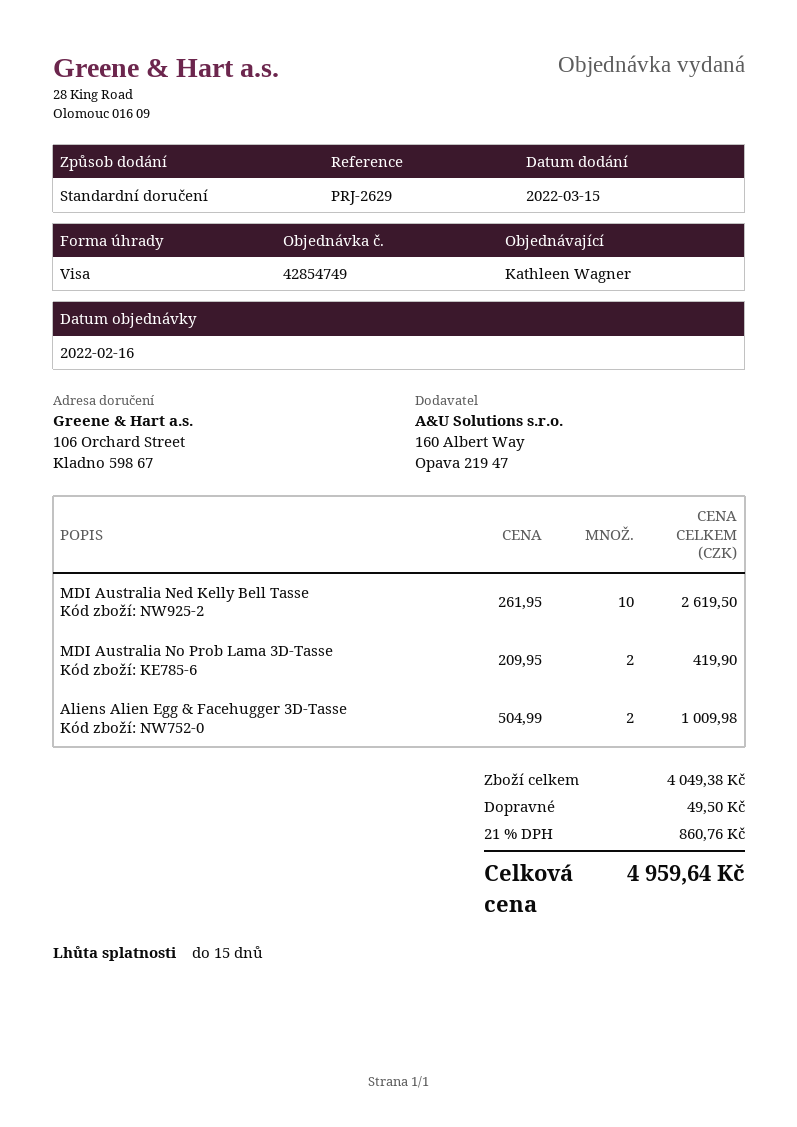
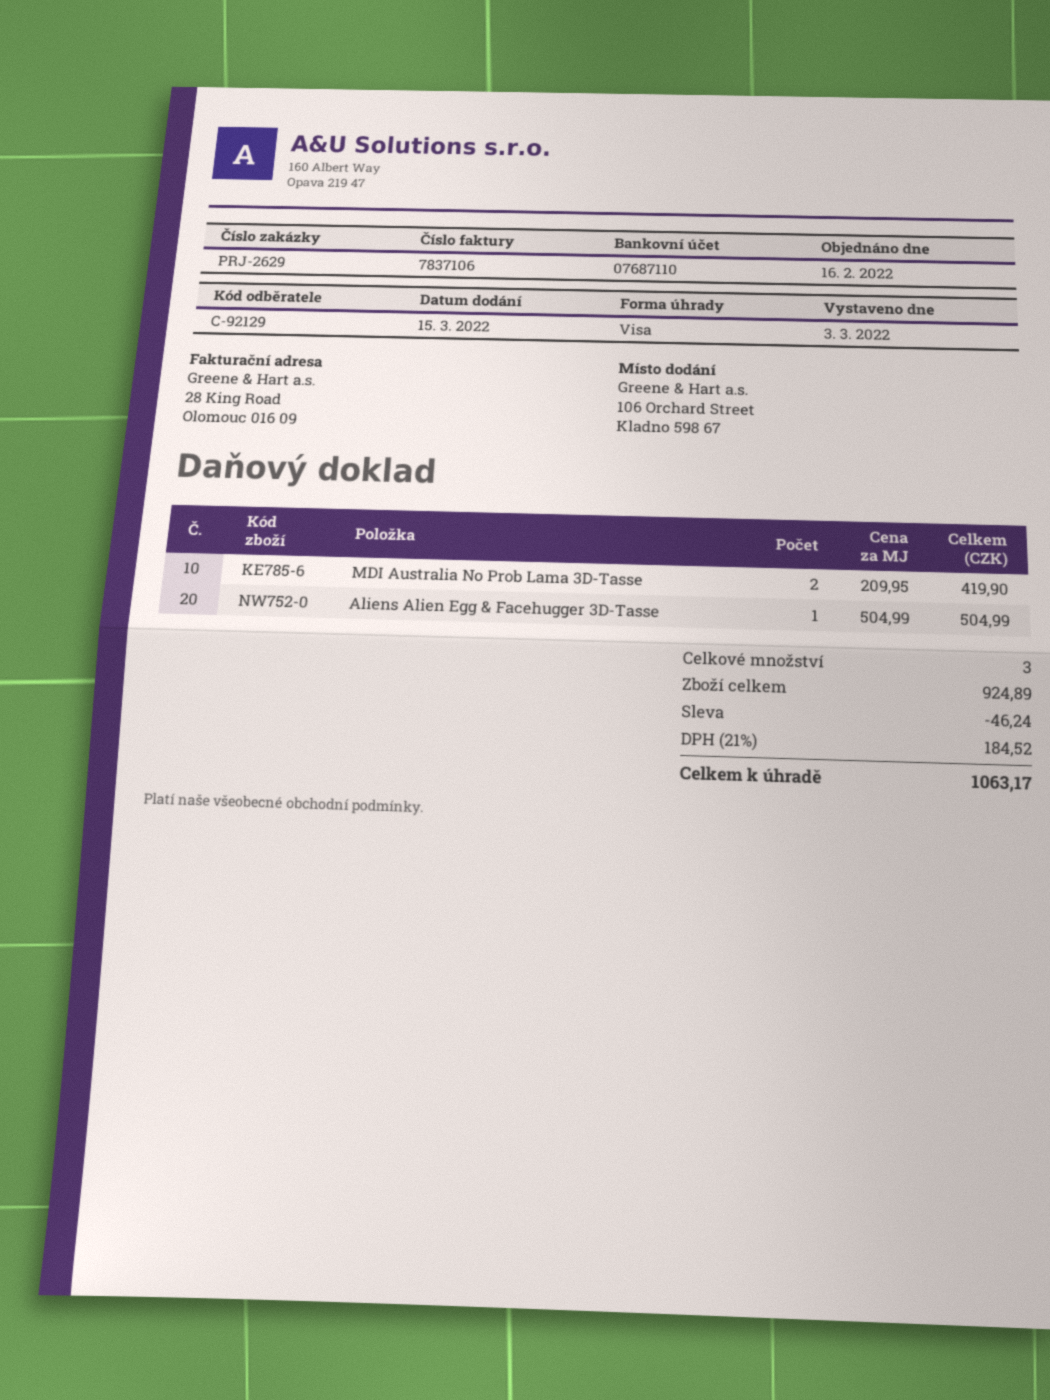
MDI Australia Ned Kelly Bell Tasse: 10 x 261.95 = 2619.50 -> none
Aliens Alien Egg & Facehugger 3D-Tasse: 2 x 504.99 = 1009.98 -> 1 x 504.99 = 504.99
subtotal: 4049.38 -> 924.89
discount: none -> 46.24
shipping: 49.50 -> none
tax: 21% = 860.76 -> 21% = 184.52
total: 4959.64 -> 1063.17

